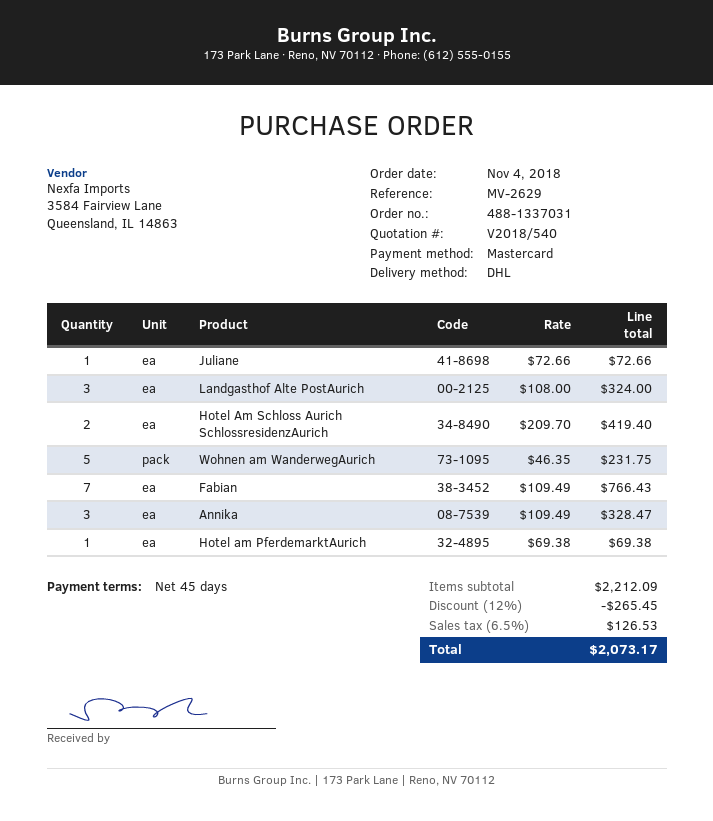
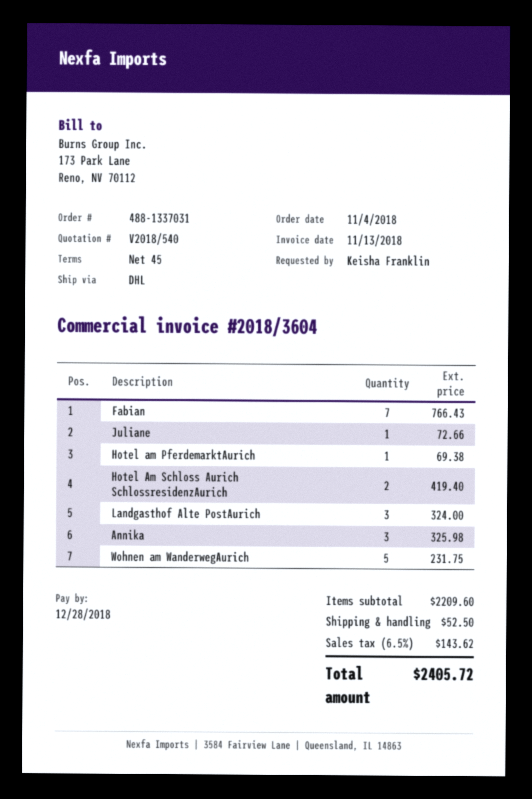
Annika: 3 for 328.47 -> 3 for 325.98
subtotal: 2212.09 -> 2209.60
discount: 12% = 265.45 -> none
shipping: none -> 52.50
tax: 6.5% = 126.53 -> 6.5% = 143.62
total: 2073.17 -> 2405.72

